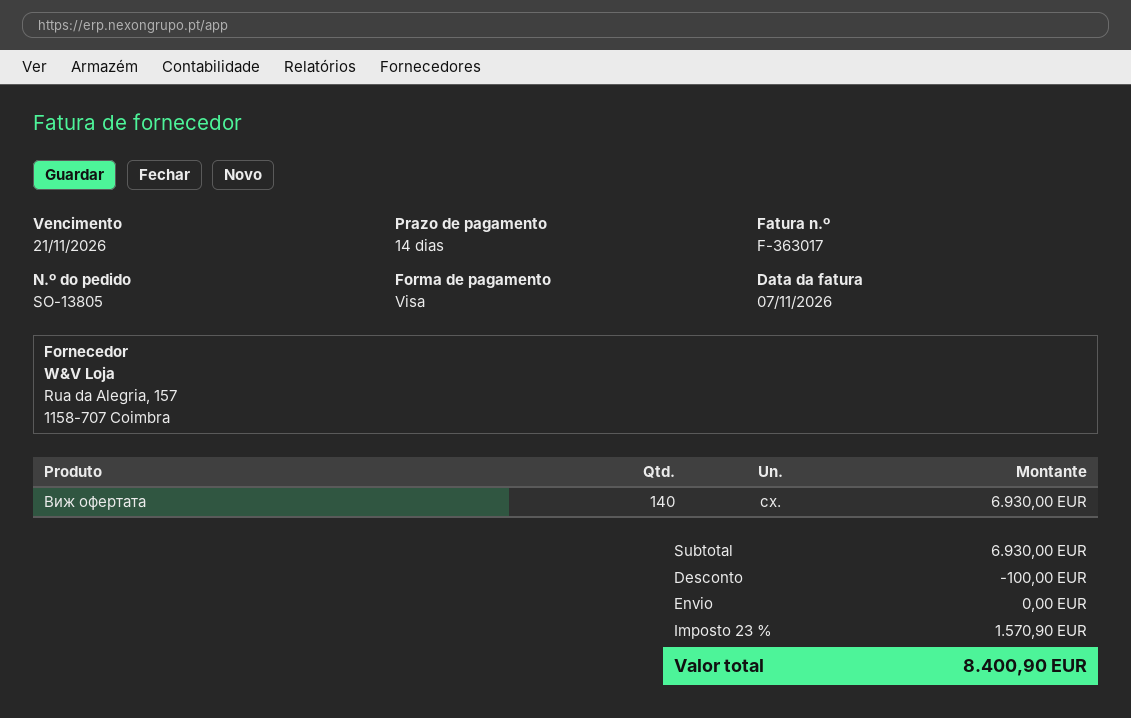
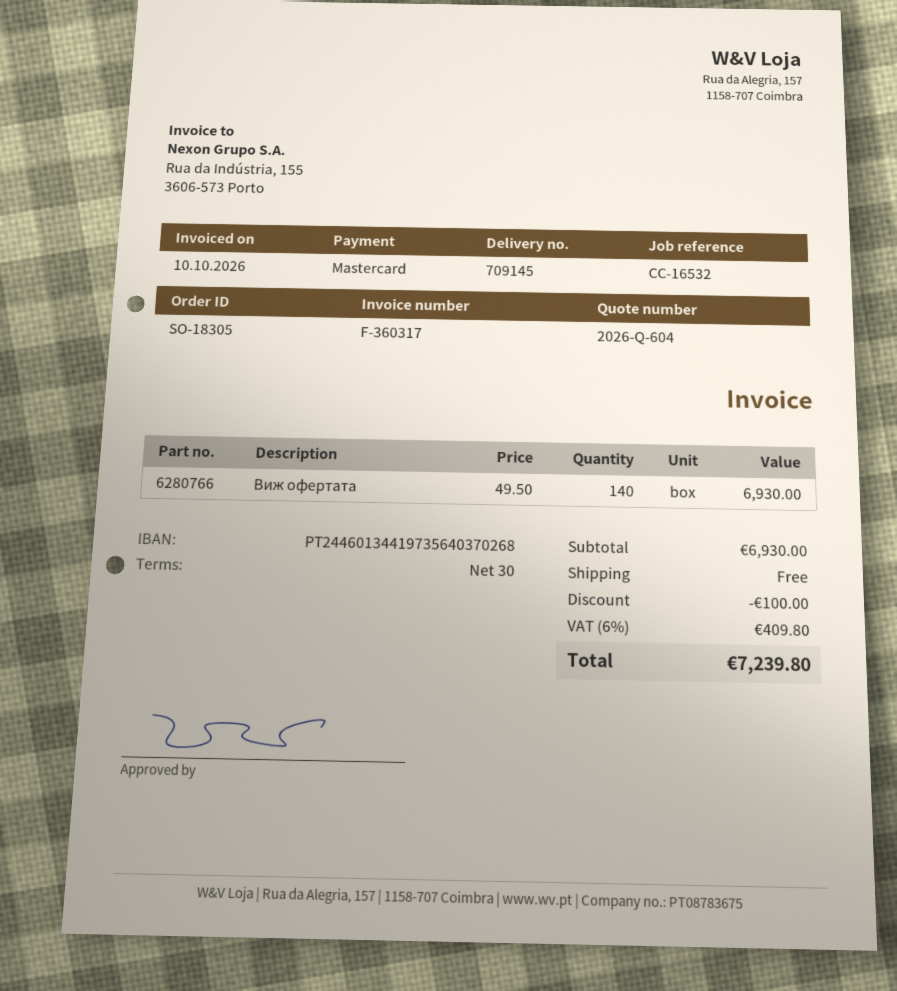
order number: SO-13805 -> SO-18305
invoice number: F-363017 -> F-360317
invoice date: 2026-11-07 -> 2026-10-10
payment terms: 14 days -> 30 days
payment method: Visa -> Mastercard
tax: 23% = 1570.90 -> 6% = 409.80
total: 8400.90 -> 7239.80

